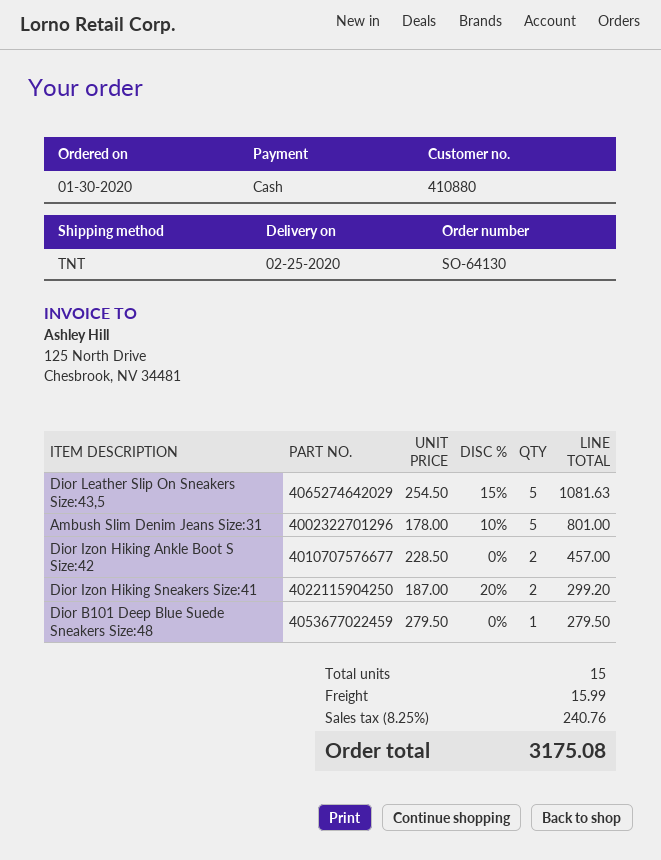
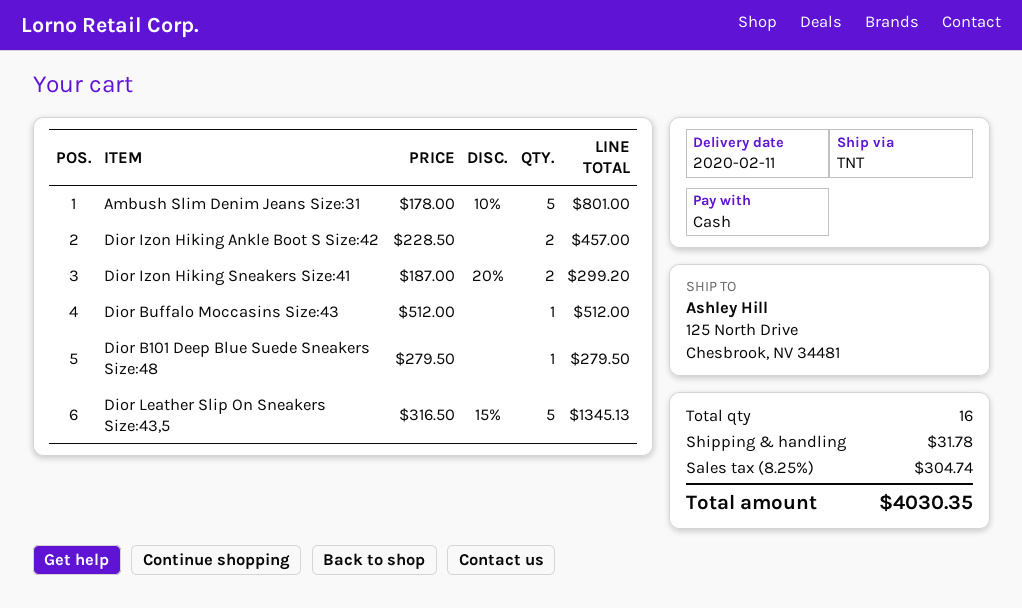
delivery date: 2020-02-25 -> 2020-02-11
Dior Leather Slip On Sneakers Size:43,5: 5 x 254.50 - 15% = 1081.63 -> 5 x 316.50 - 15% = 1345.13
Dior Buffalo Moccasins Size:43: none -> 1 x 512.00 = 512.00
total quantity: 15 -> 16
shipping: 15.99 -> 31.78
tax: 8.25% = 240.76 -> 8.25% = 304.74
total: 3175.08 -> 4030.35

